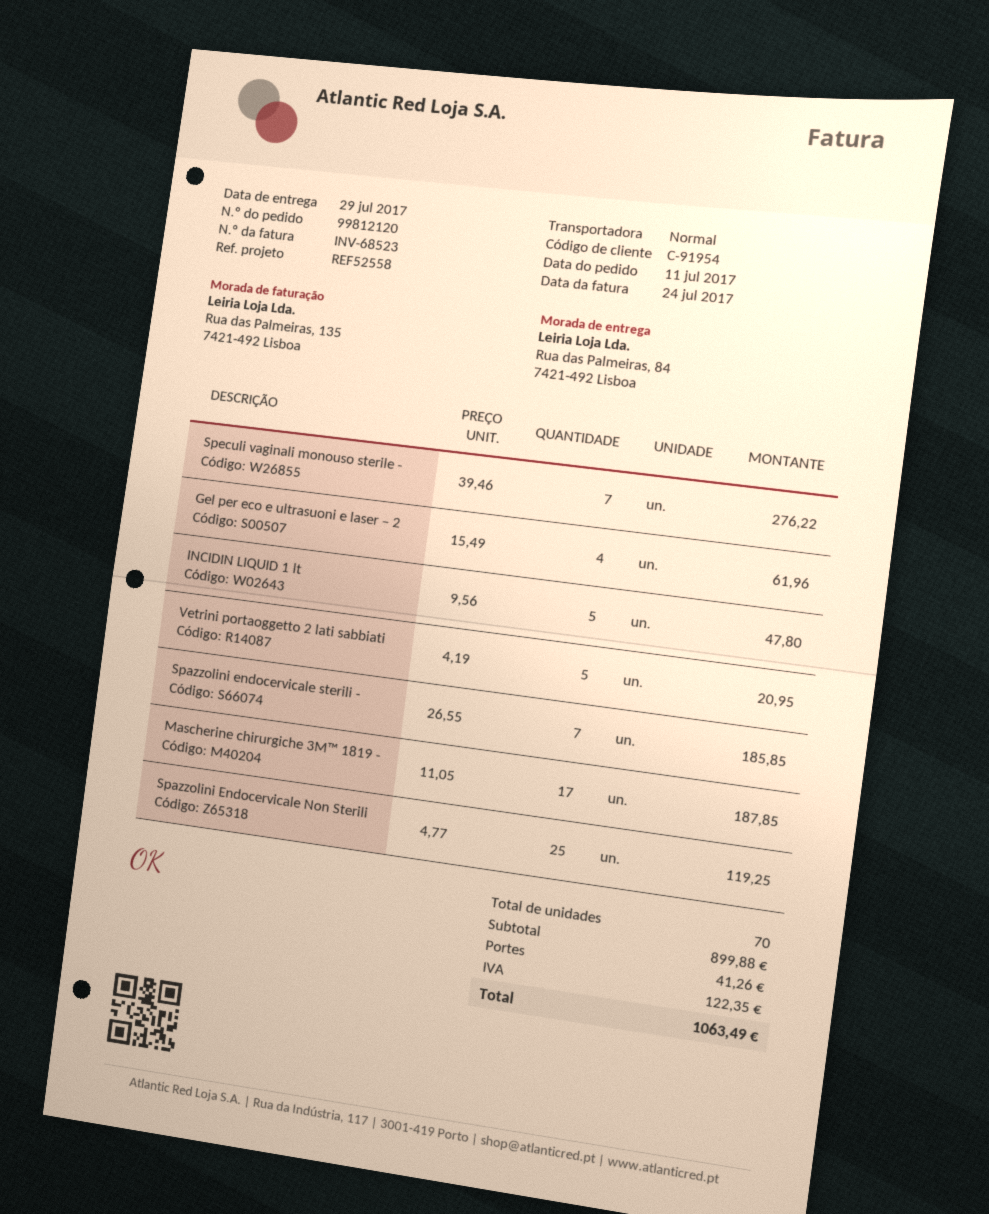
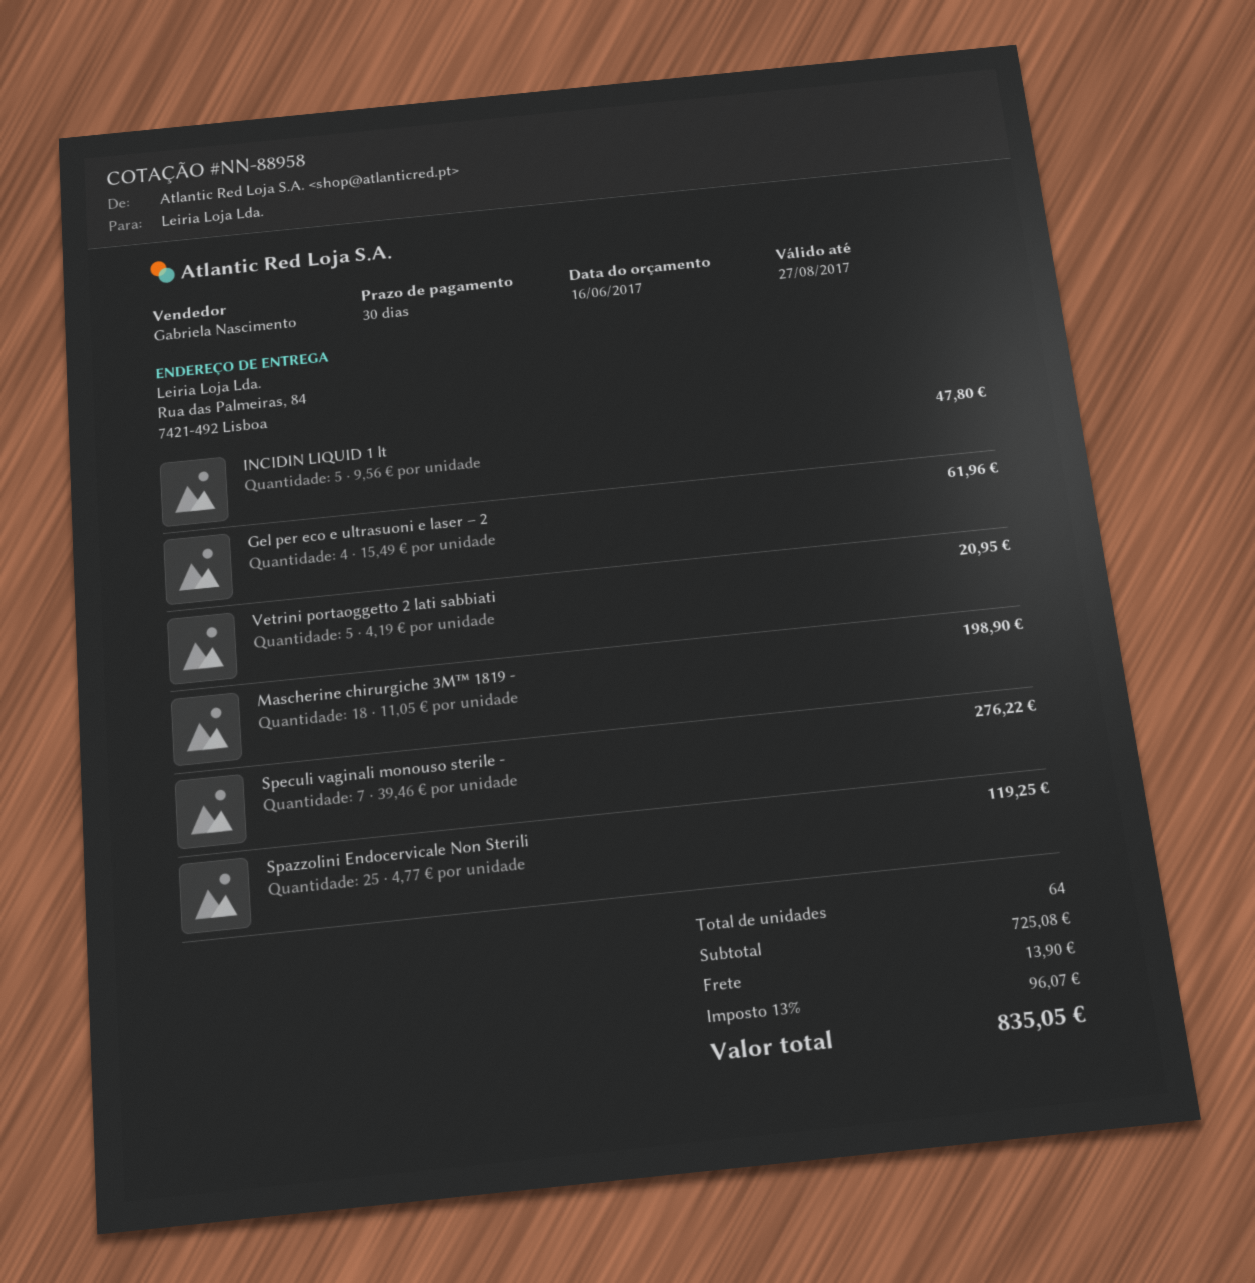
Spazzolini endocervicale sterili -: 7 x 26.55 = 185.85 -> none
Mascherine chirurgiche 3M™ 1819 -: 17 x 11.05 = 187.85 -> 18 x 11.05 = 198.90
total quantity: 70 -> 64
subtotal: 899.88 -> 725.08
shipping: 41.26 -> 13.90
tax: 122.35 -> 96.07
total: 1063.49 -> 835.05

